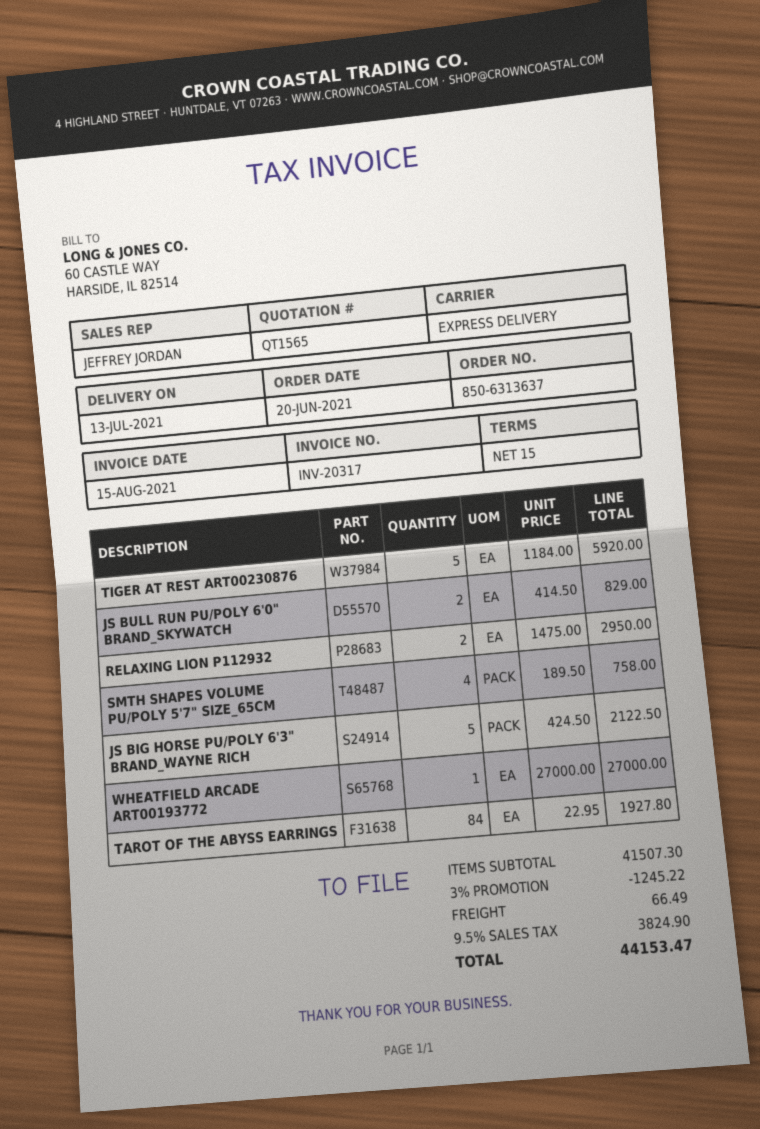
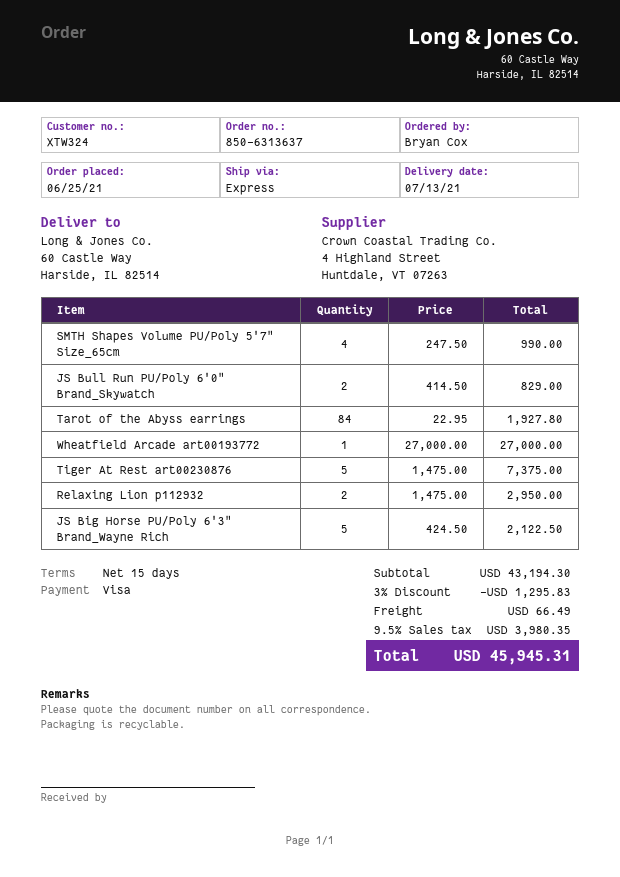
order date: 2021-06-20 -> 2021-06-25
TIGER AT REST ART00230876: 5 x 1184.00 = 5920.00 -> 5 x 1475.00 = 7375.00
SMTH SHAPES VOLUME PU/POLY 5'7" SIZE_65CM: 4 x 189.50 = 758.00 -> 4 x 247.50 = 990.00
subtotal: 41507.30 -> 43194.30
discount: 3% = 1245.22 -> 3% = 1295.83
tax: 9.5% = 3824.90 -> 9.5% = 3980.35
total: 44153.47 -> 45945.31

